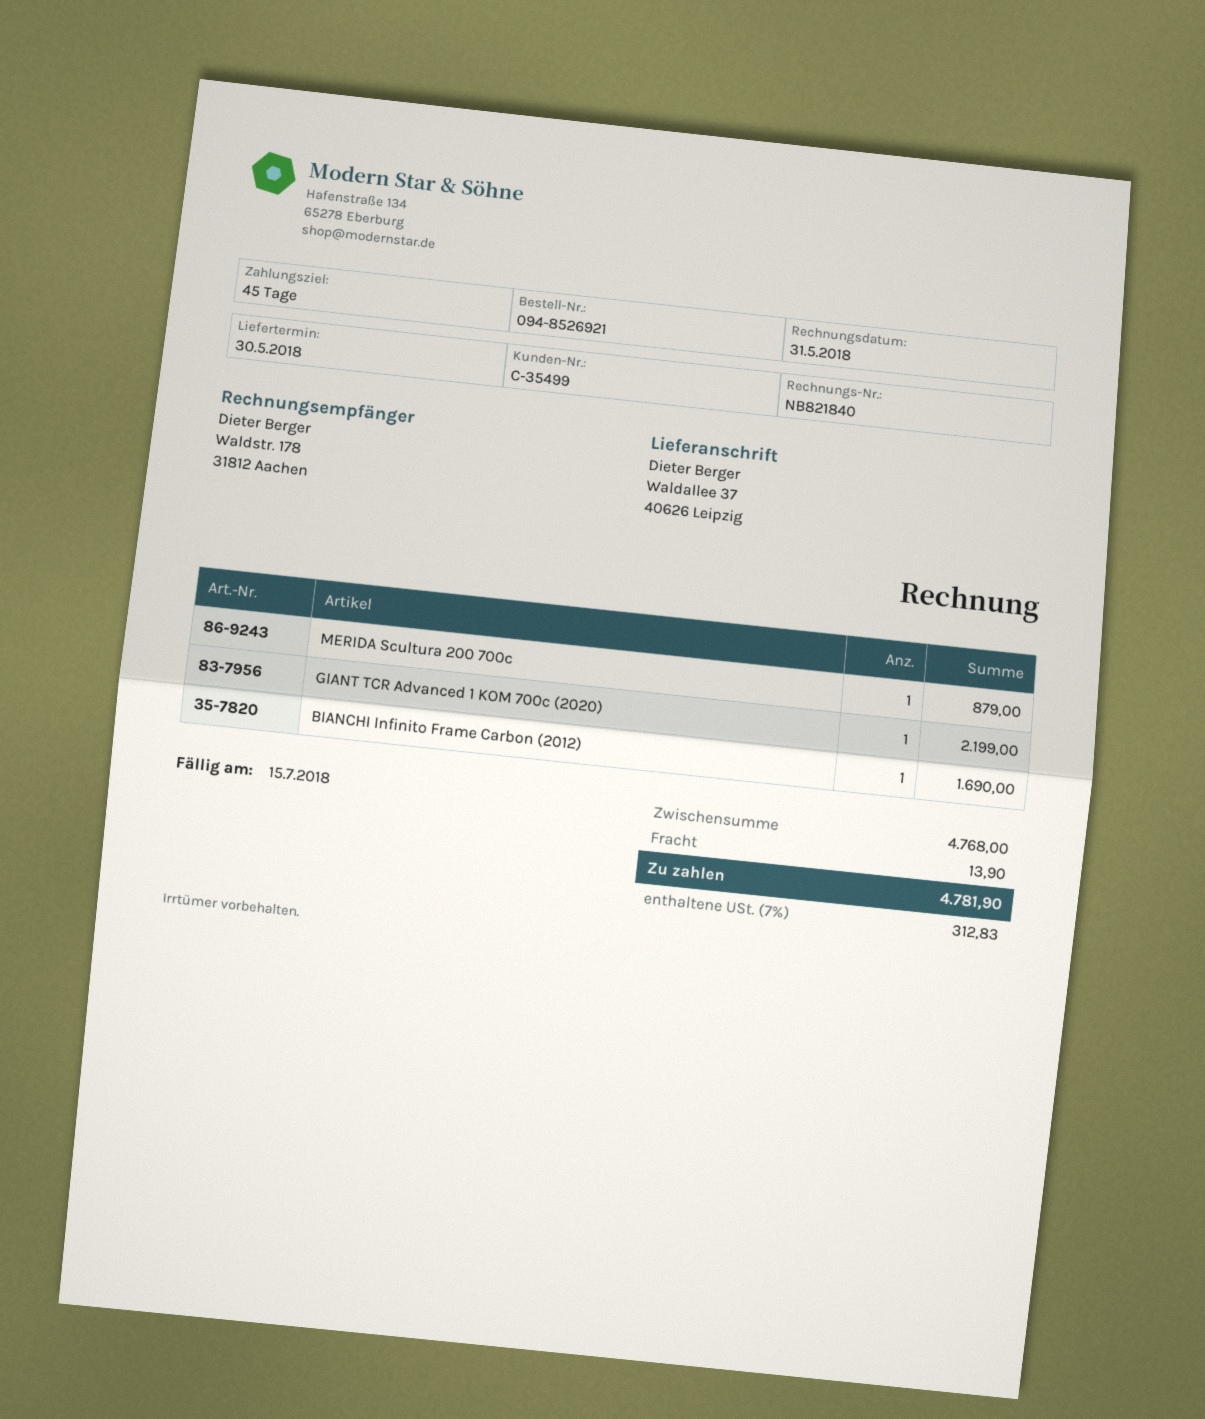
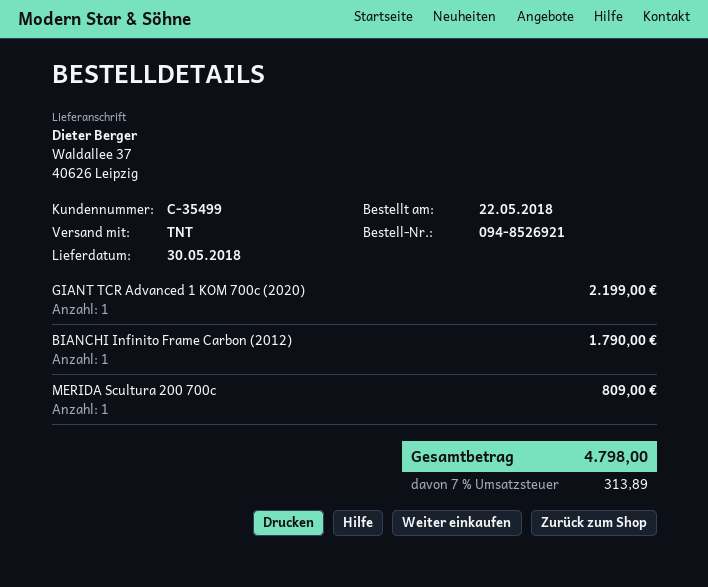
MERIDA Scultura 200 700c: 1 for 879.00 -> 1 for 809.00
BIANCHI Infinito Frame Carbon (2012): 1 for 1690.00 -> 1 for 1790.00
shipping: 13.90 -> none
tax: 7% = 312.83 -> 7% = 313.89
total: 4781.90 -> 4798.00

